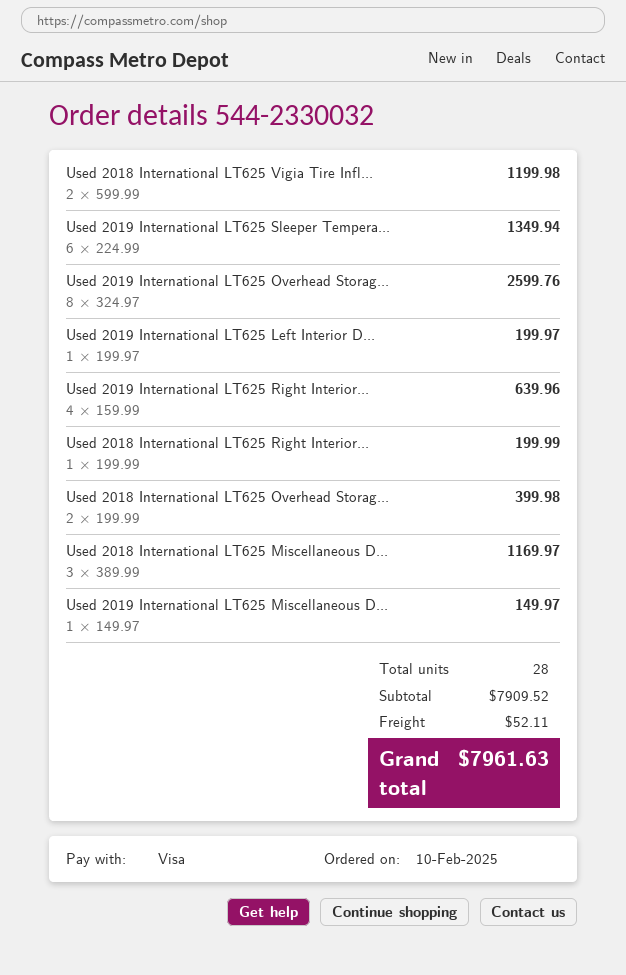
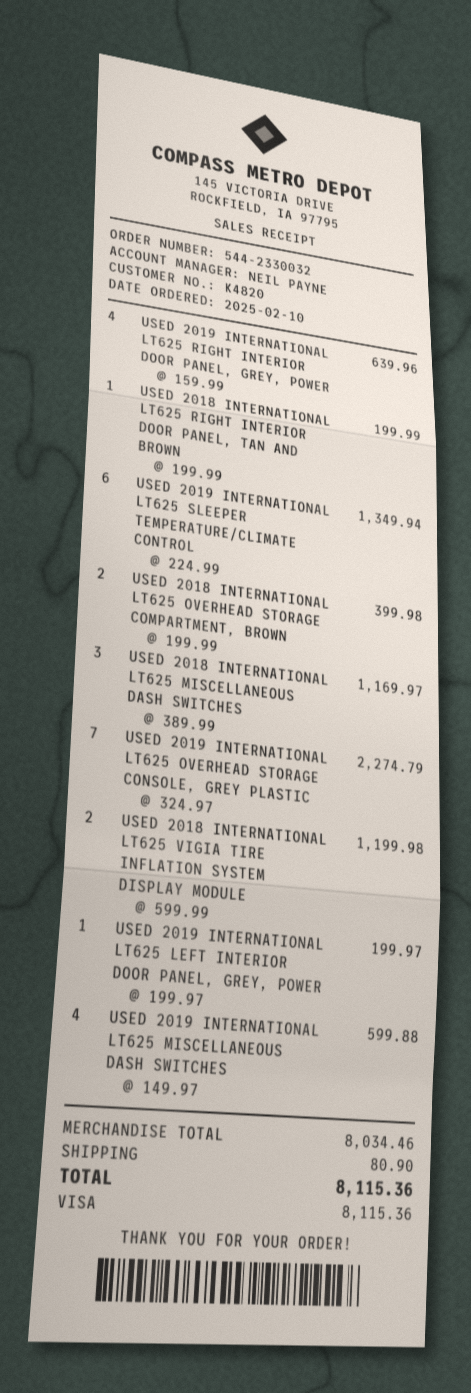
Used 2019 International LT625 Overhead Storag...: 8 x 324.97 = 2599.76 -> 7 x 324.97 = 2274.79
Used 2019 International LT625 Miscellaneous D...: 1 x 149.97 = 149.97 -> 4 x 149.97 = 599.88
subtotal: 7909.52 -> 8034.46
shipping: 52.11 -> 80.90
total: 7961.63 -> 8115.36

